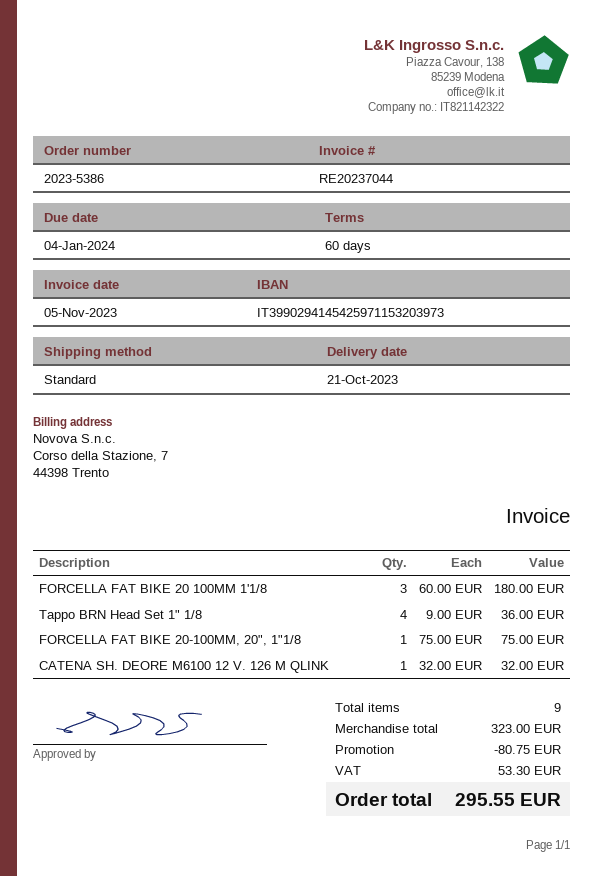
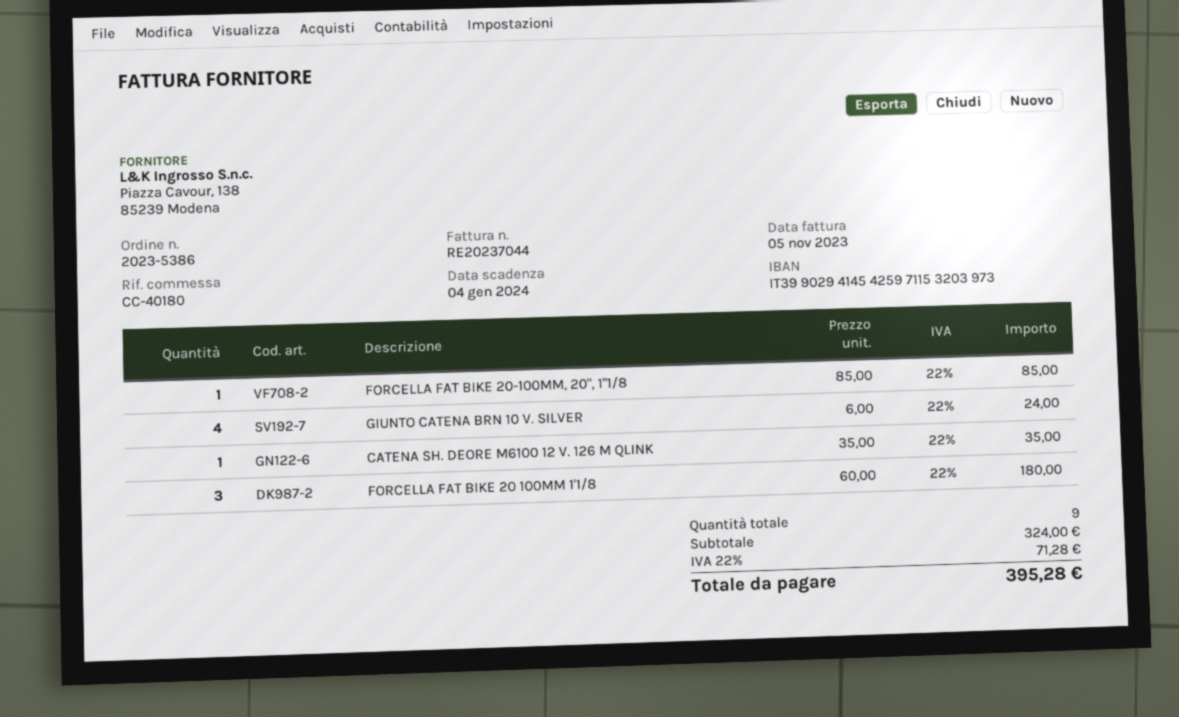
Tappo BRN Head Set 1" 1/8: 4 x 9.00 = 36.00 -> none
FORCELLA FAT BIKE 20-100MM, 20", 1"1/8: 1 x 75.00 = 75.00 -> 1 x 85.00 = 85.00
CATENA SH. DEORE M6100 12 V. 126 M QLINK: 1 x 32.00 = 32.00 -> 1 x 35.00 = 35.00
GIUNTO CATENA BRN 10 V. SILVER: none -> 4 x 6.00 = 24.00
subtotal: 323.00 -> 324.00
discount: 80.75 -> none
tax: 53.30 -> 71.28
total: 295.55 -> 395.28

